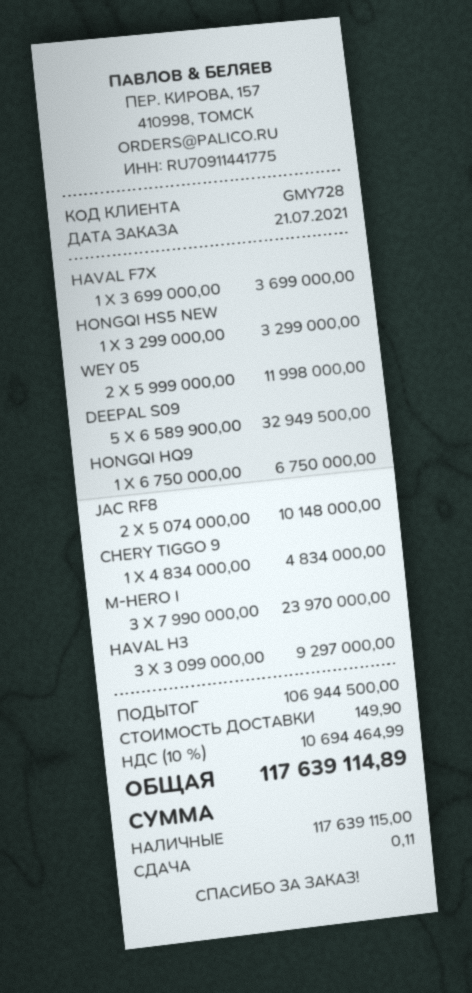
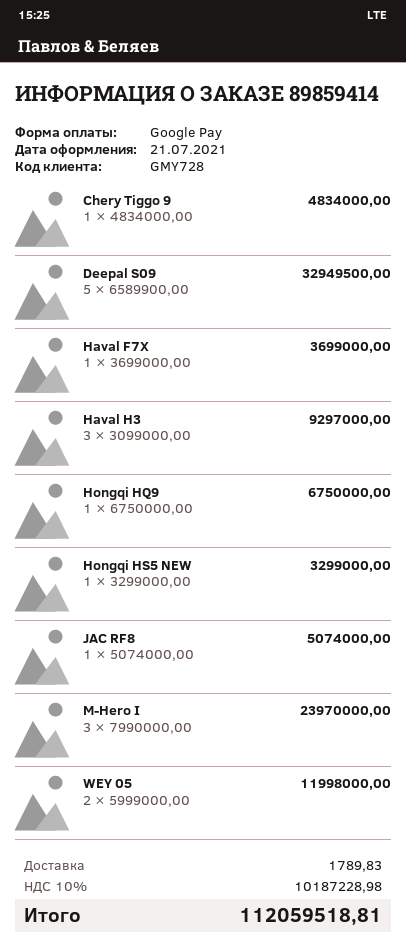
payment method: cash -> Google Pay
JAC RF8: 2 x 5074000.00 = 10148000.00 -> 1 x 5074000.00 = 5074000.00
shipping: 149.90 -> 1789.83
tax: 10% = 10694464.99 -> 10% = 10187228.98
total: 117639114.89 -> 112059518.81

